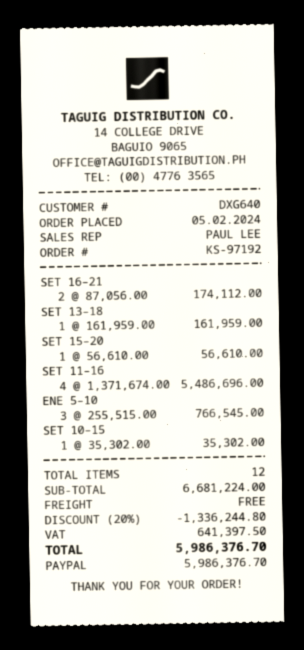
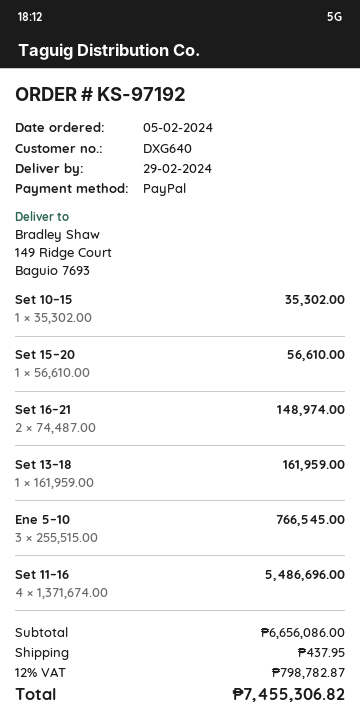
SET 16–21: 2 x 87056.00 = 174112.00 -> 2 x 74487.00 = 148974.00
subtotal: 6681224.00 -> 6656086.00
discount: 20% = 1336244.80 -> none
shipping: 0.00 -> 437.95
tax: 641397.50 -> 798782.87
total: 5986376.70 -> 7455306.82

